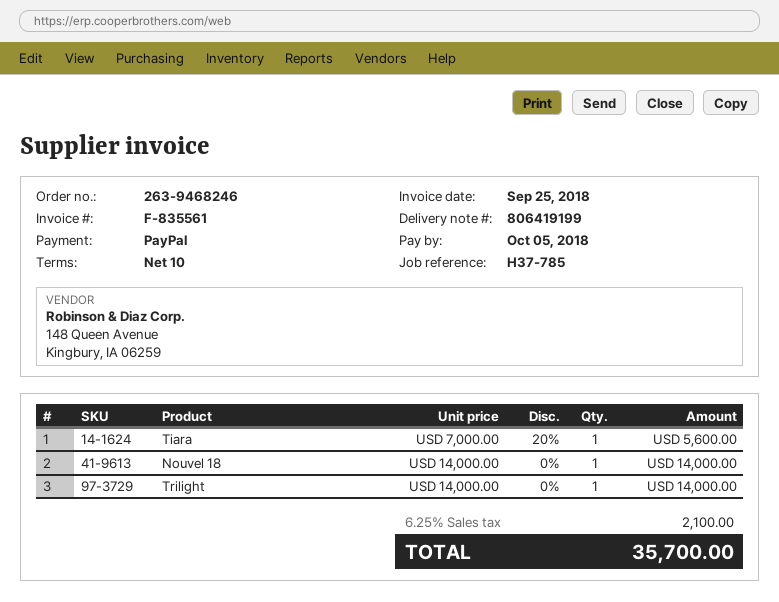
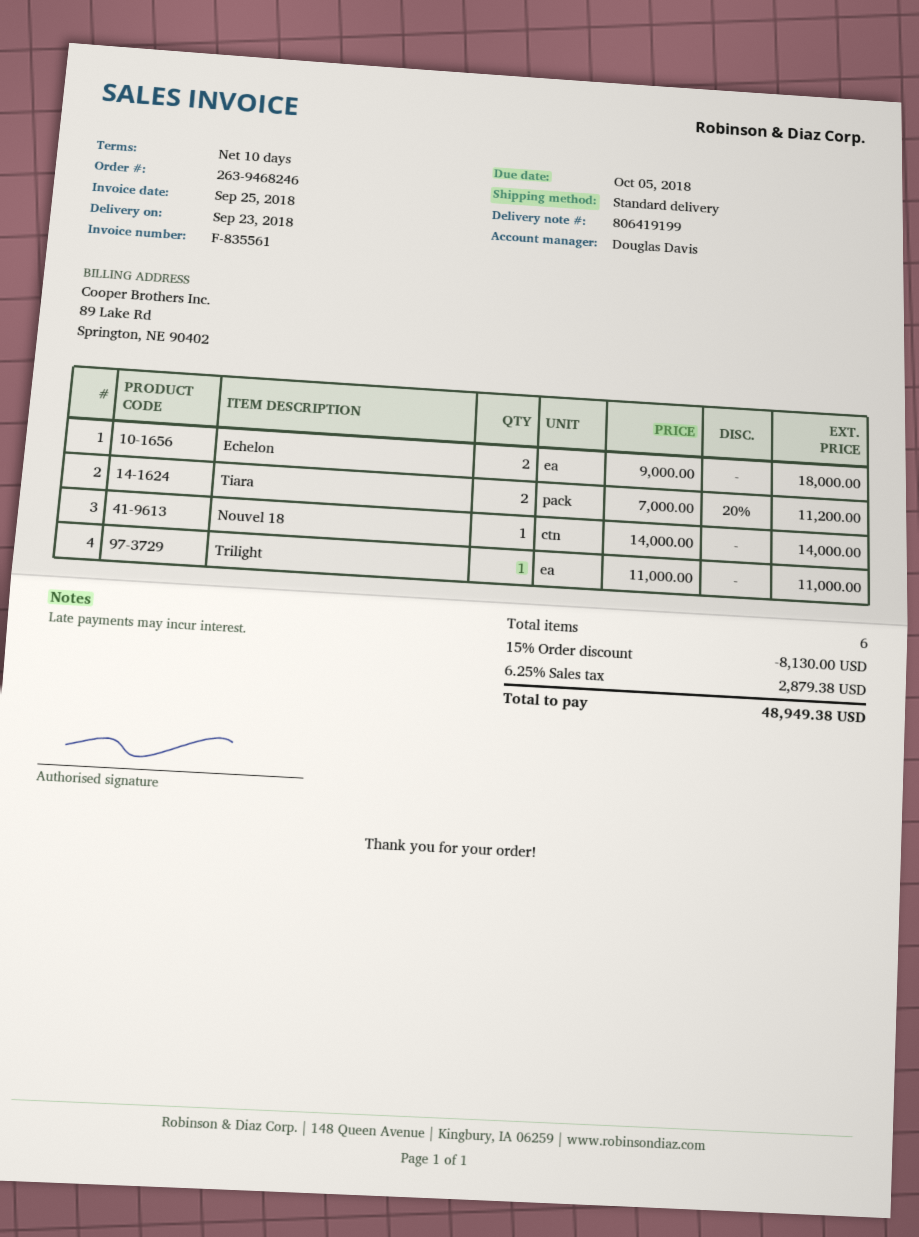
Tiara: 1 x 7000.00 - 20% = 5600.00 -> 2 x 7000.00 - 20% = 11200.00
Trilight: 1 x 14000.00 = 14000.00 -> 1 x 11000.00 = 11000.00
Echelon: none -> 2 x 9000.00 = 18000.00
discount: none -> 15% = 8130.00
tax: 6.25% = 2100.00 -> 6.25% = 2879.38
total: 35700.00 -> 48949.38

